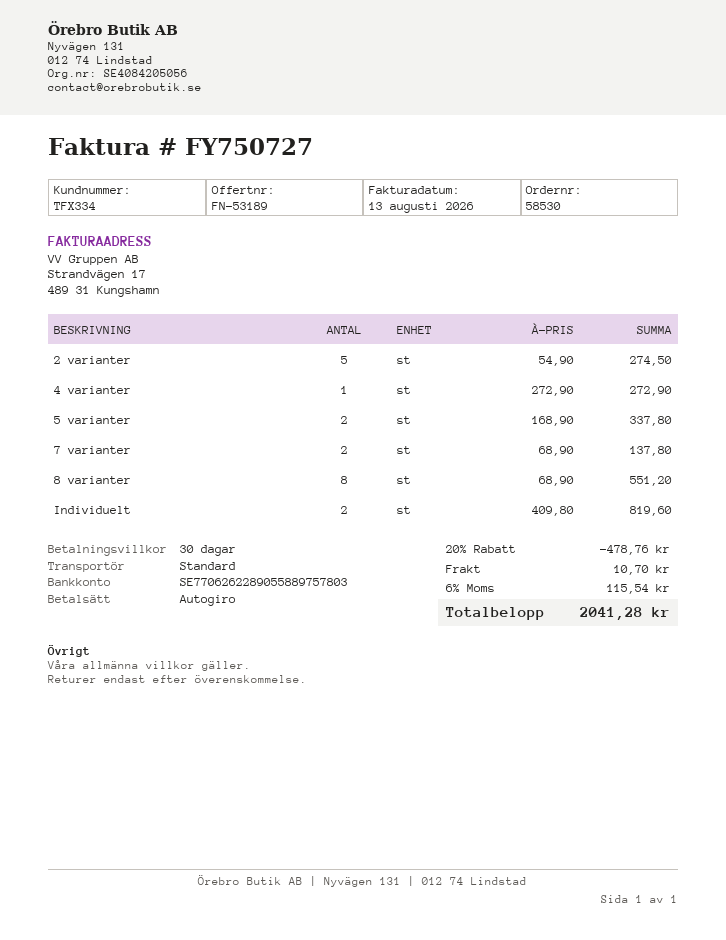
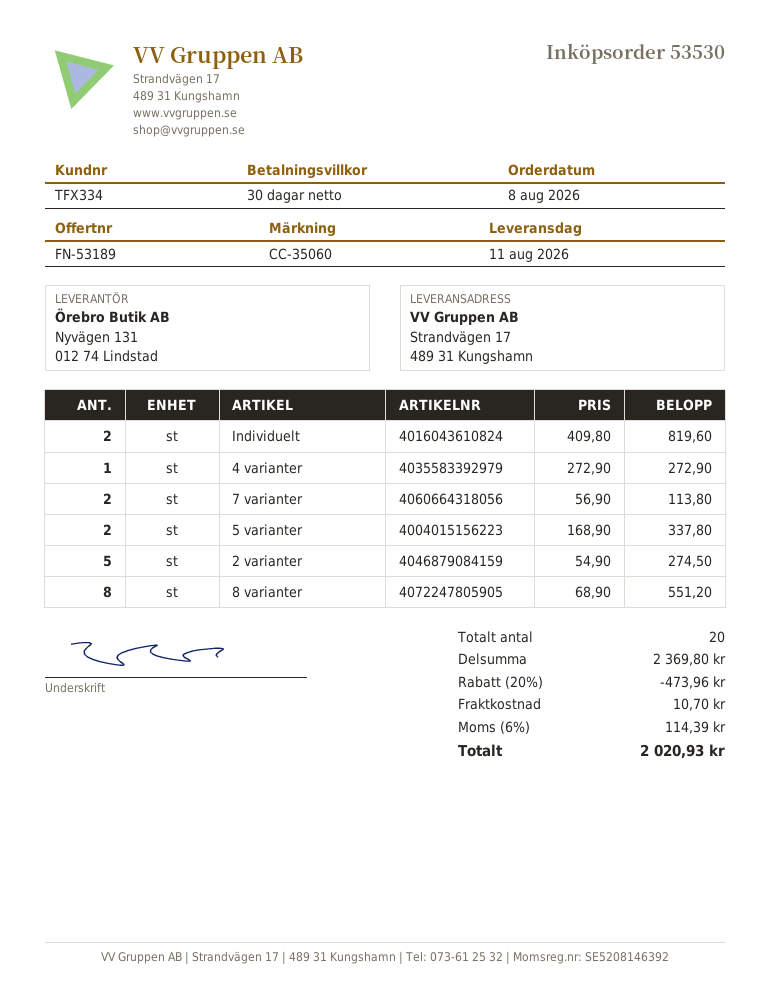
order number: 58530 -> 53530
7 varianter: 2 x 68.90 = 137.80 -> 2 x 56.90 = 113.80
discount: 20% = 478.76 -> 20% = 473.96
tax: 6% = 115.54 -> 6% = 114.39
total: 2041.28 -> 2020.93

